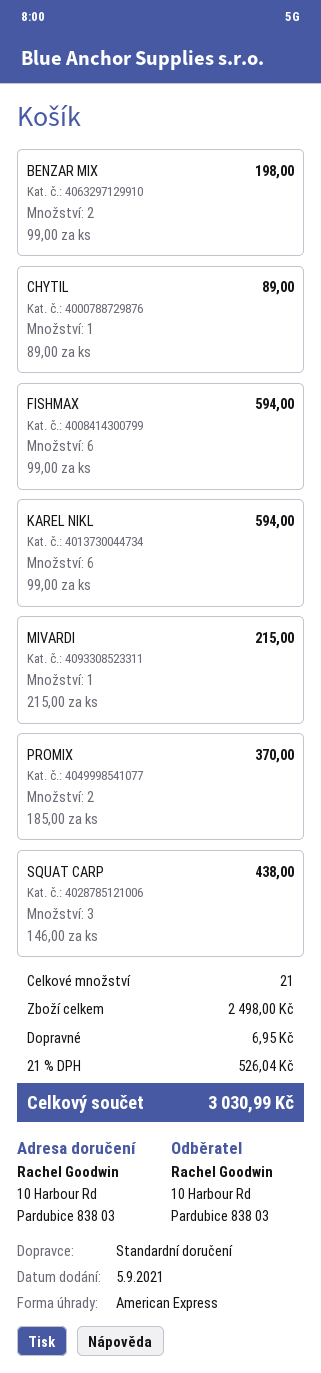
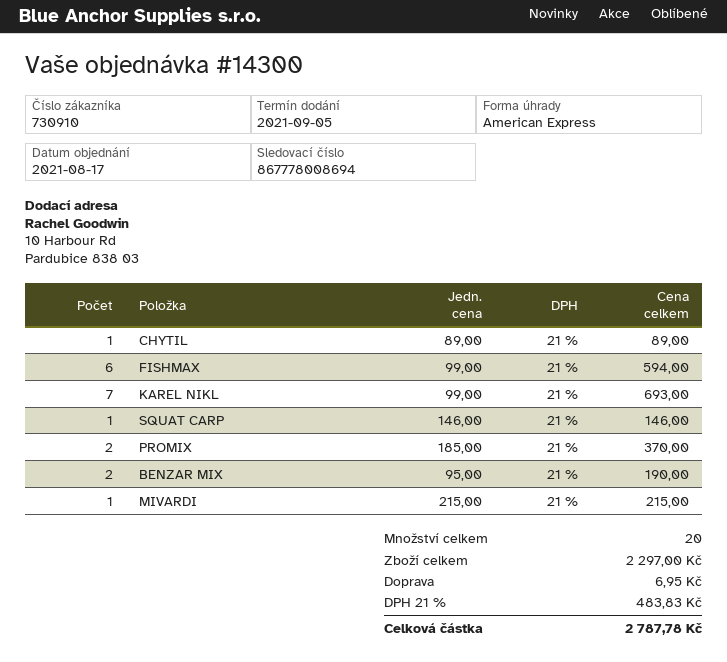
BENZAR MIX: 2 x 99.00 = 198.00 -> 2 x 95.00 = 190.00
KAREL NIKL: 6 x 99.00 = 594.00 -> 7 x 99.00 = 693.00
SQUAT CARP: 3 x 146.00 = 438.00 -> 1 x 146.00 = 146.00
total quantity: 21 -> 20
subtotal: 2498.00 -> 2297.00
tax: 21% = 526.04 -> 21% = 483.83
total: 3030.99 -> 2787.78

